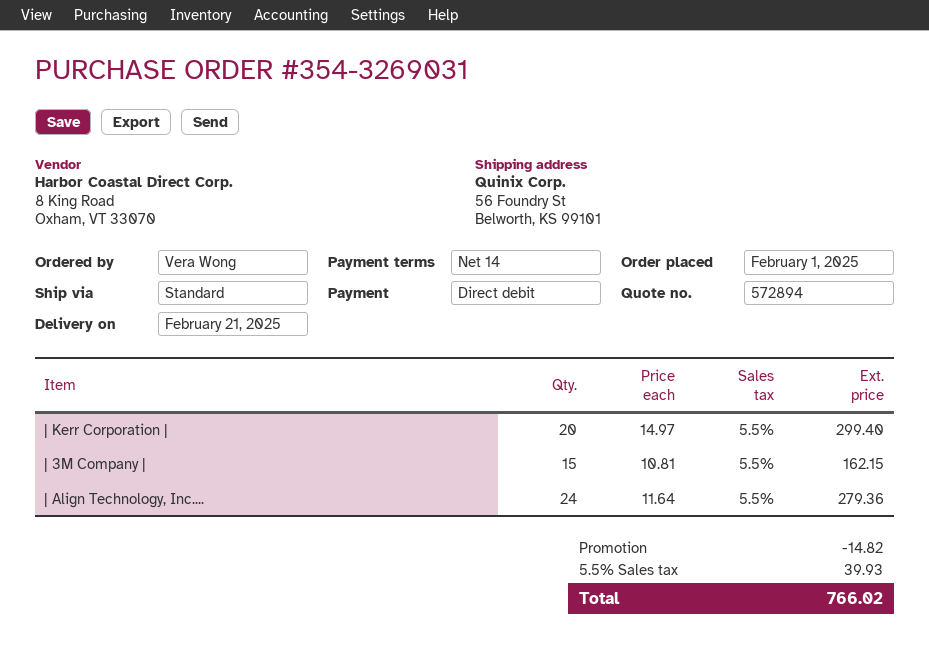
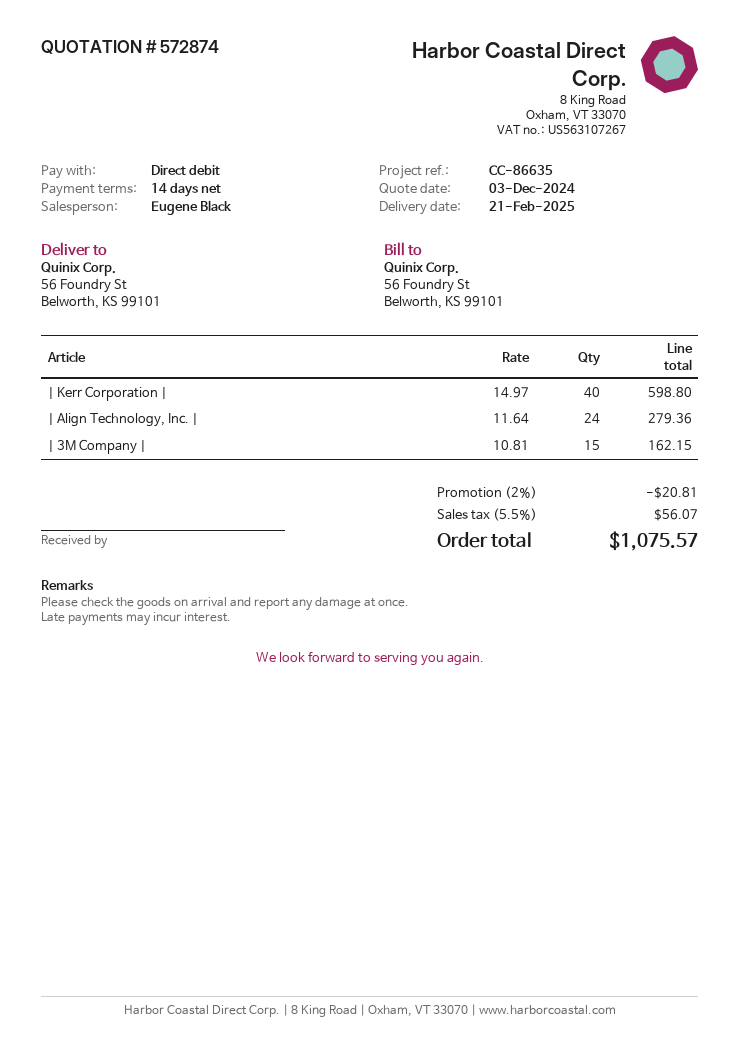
quote number: 572894 -> 572874
| Kerr Corporation |: 20 x 14.97 = 299.40 -> 40 x 14.97 = 598.80
discount: 14.82 -> 20.81
tax: 5.5% = 39.93 -> 5.5% = 56.07
total: 766.02 -> 1075.57

